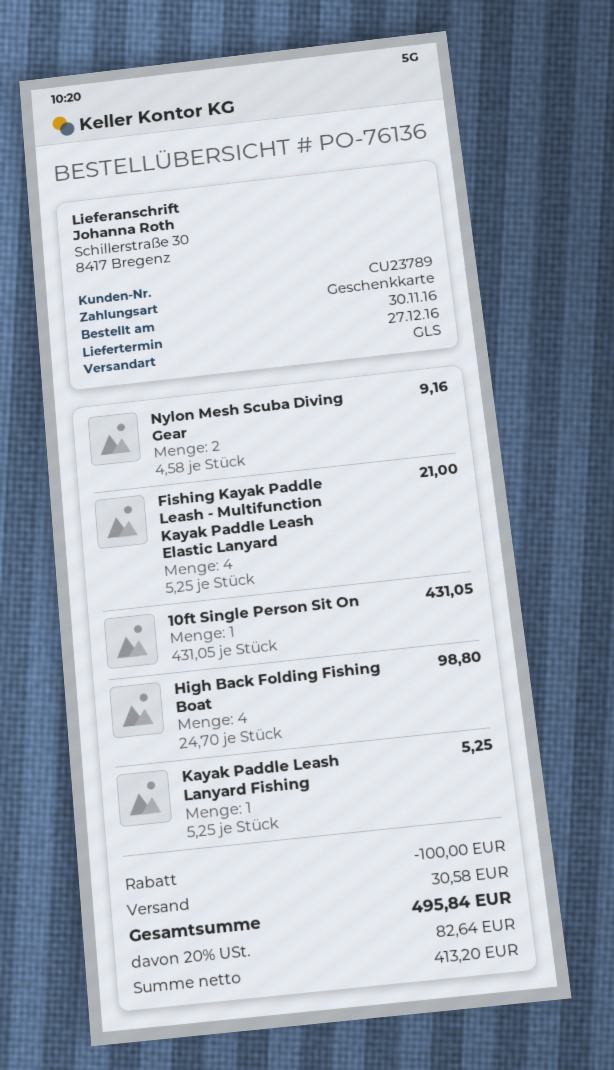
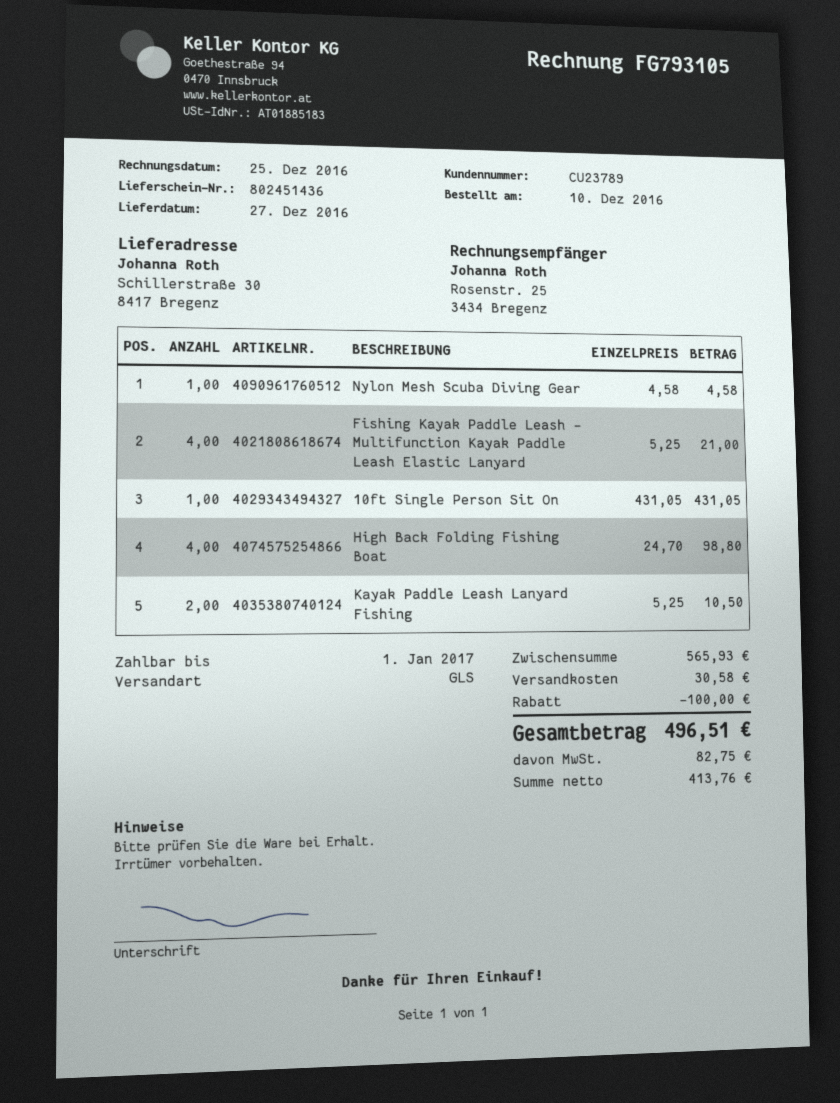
order date: 2016-11-30 -> 2016-12-10
Nylon Mesh Scuba Diving Gear: 2 x 4.58 = 9.16 -> 1 x 4.58 = 4.58
Kayak Paddle Leash Lanyard Fishing: 1 x 5.25 = 5.25 -> 2 x 5.25 = 10.50
net: 413.20 -> 413.76
tax: 82.64 -> 82.75
total: 495.84 -> 496.51

